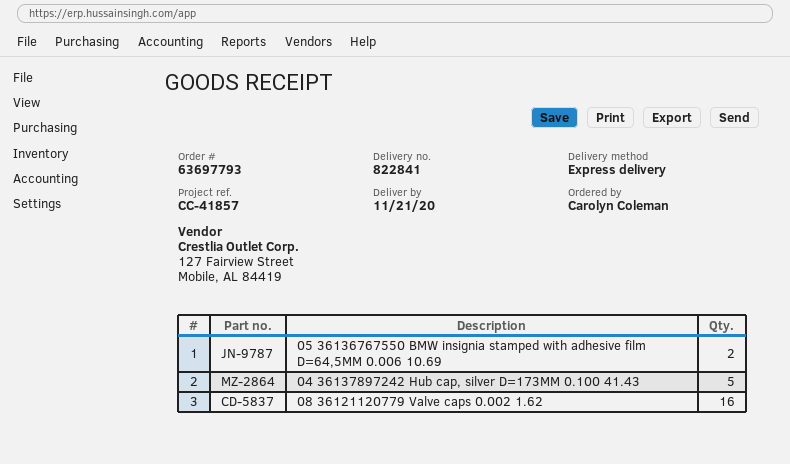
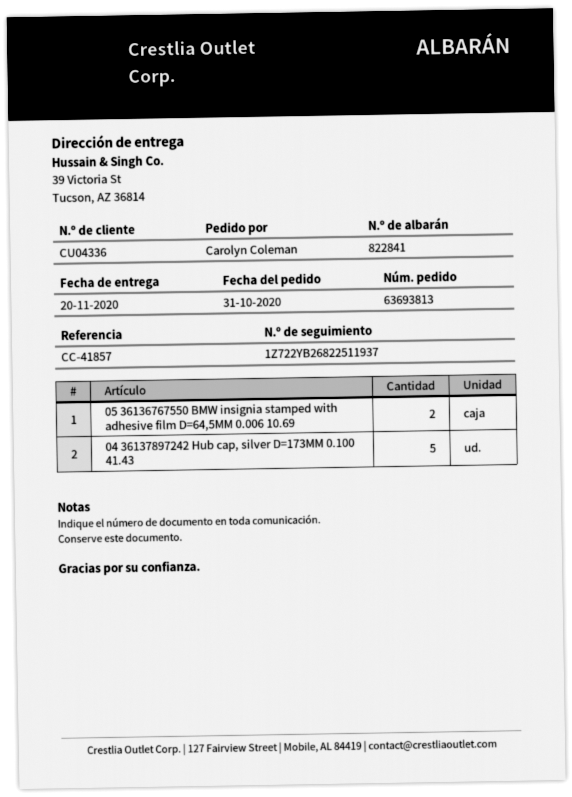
order number: 63697793 -> 63693813
delivery date: 2020-11-21 -> 2020-11-20
08 36121120779 Valve caps 0.002 1.62: 16 -> none

